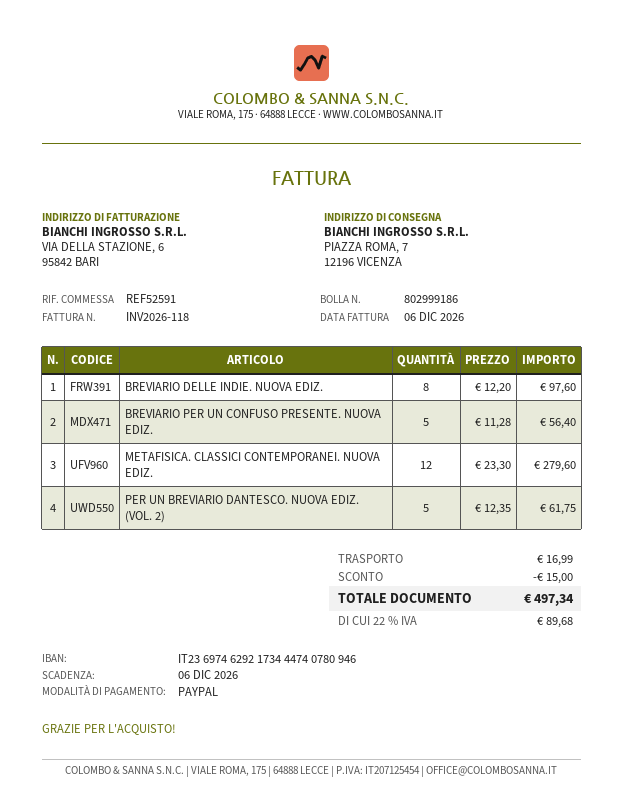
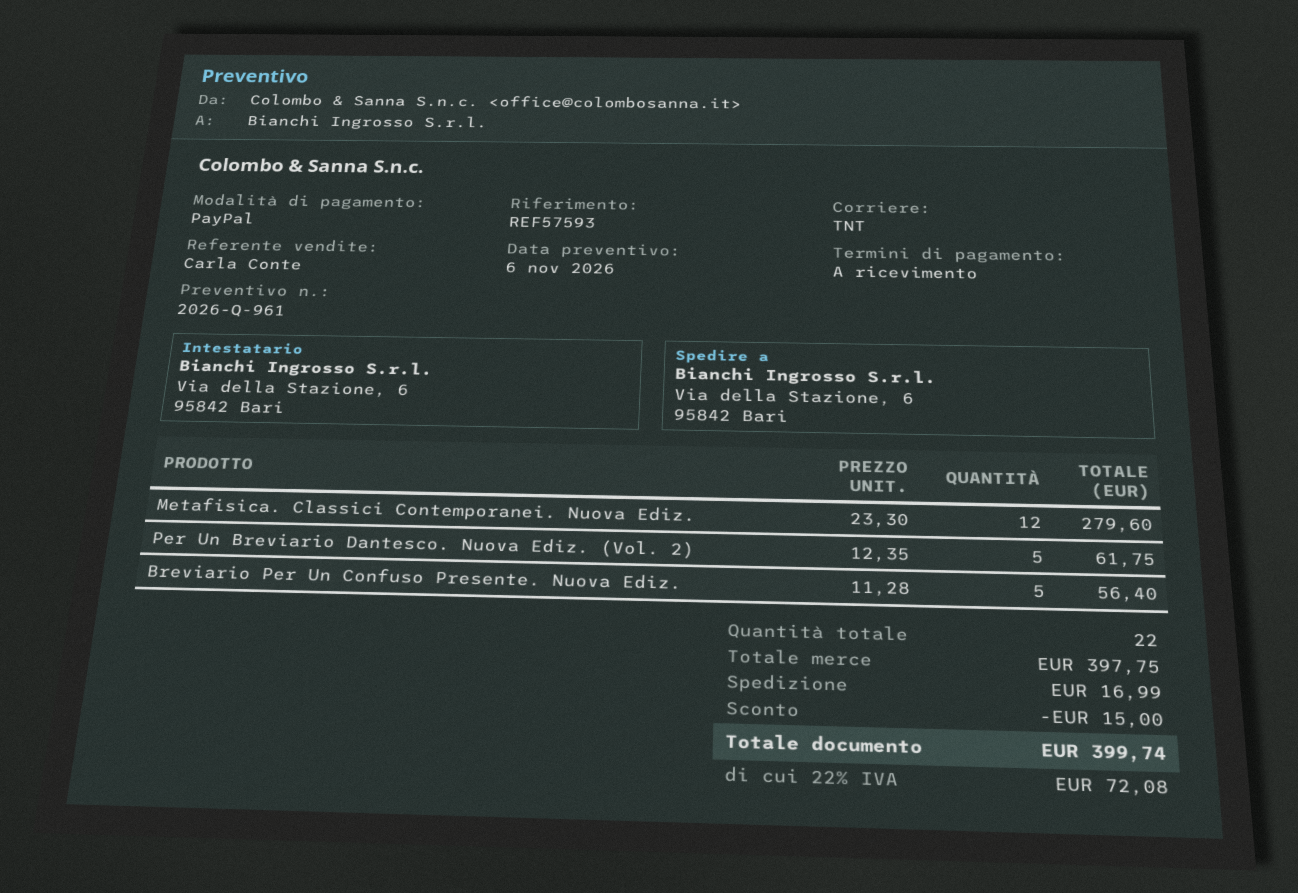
reference: REF52591 -> REF57593
ship to: PIAZZA ROMA, 7, 12196 VICENZA -> Via della Stazione, 6, 95842 Bari
BREVIARIO DELLE INDIE. NUOVA EDIZ.: 8 x 12.20 = 97.60 -> none
tax: 22% = 89.68 -> 22% = 72.08
total: 497.34 -> 399.74

